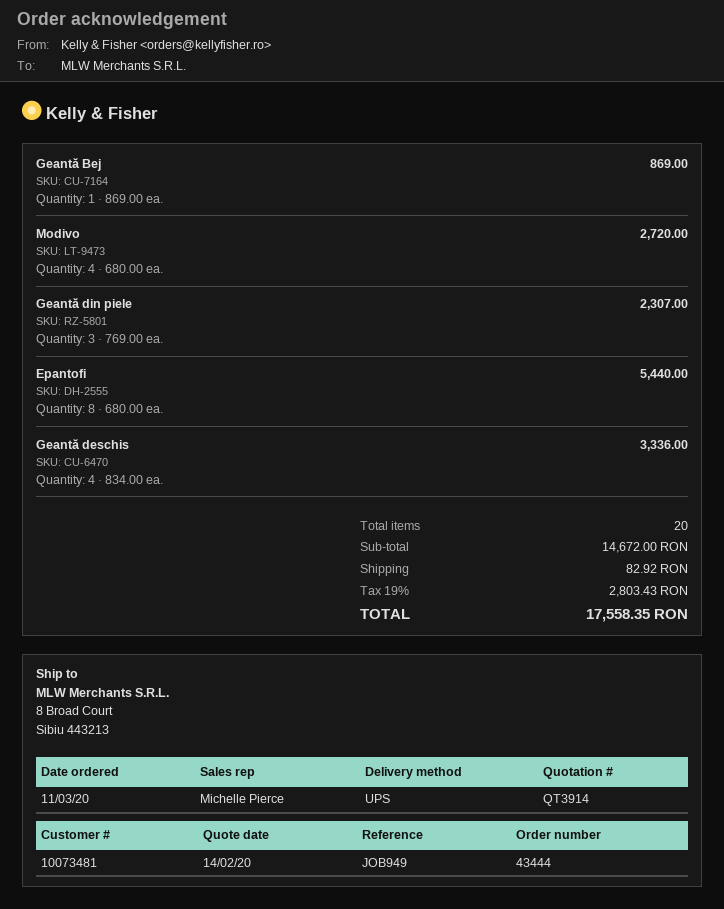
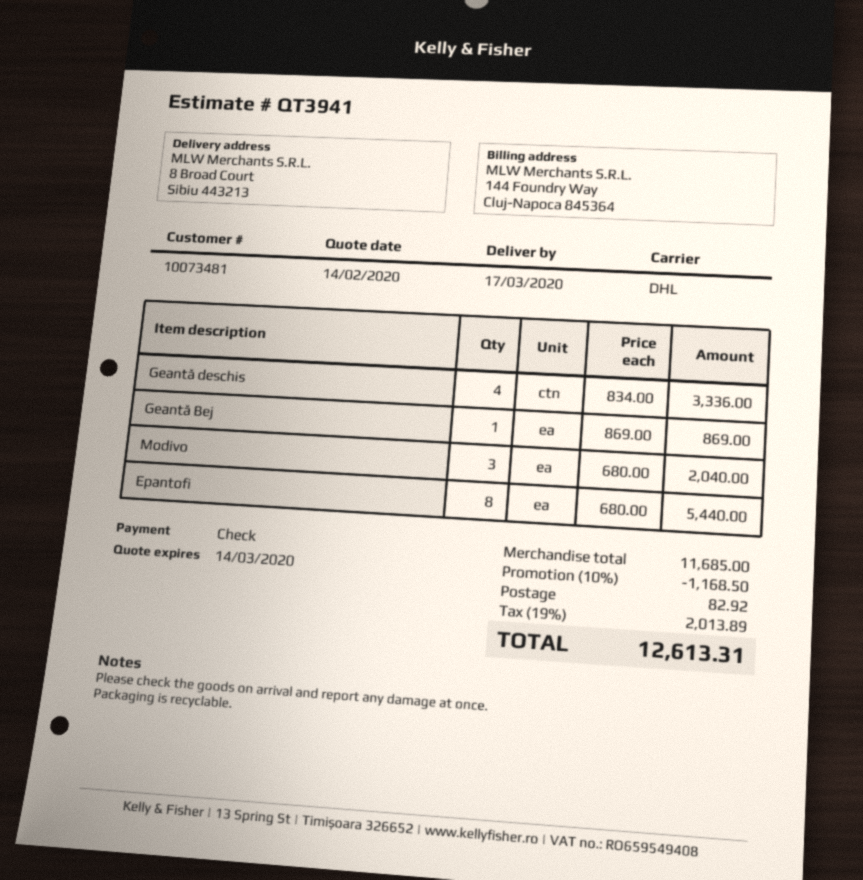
quote number: QT3914 -> QT3941
shipping method: UPS -> DHL
Modivo: 4 x 680.00 = 2720.00 -> 3 x 680.00 = 2040.00
Geantă din piele: 3 x 769.00 = 2307.00 -> none
subtotal: 14672.00 -> 11685.00
discount: none -> 10% = 1168.50
tax: 19% = 2803.43 -> 19% = 2013.89
total: 17558.35 -> 12613.31

